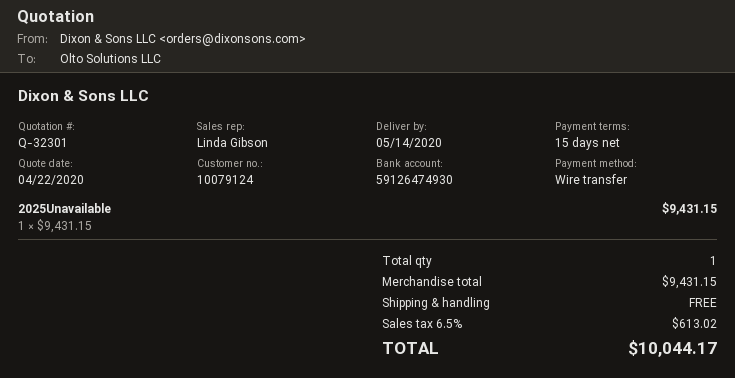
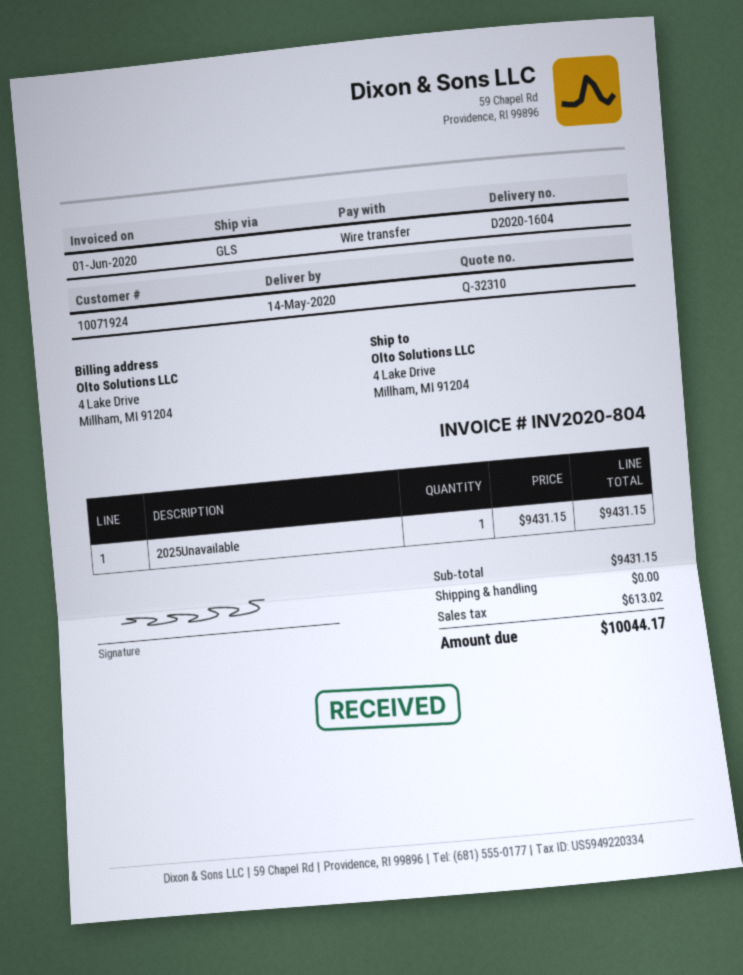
quote number: Q-32301 -> Q-32310
customer number: 10079124 -> 10071924

